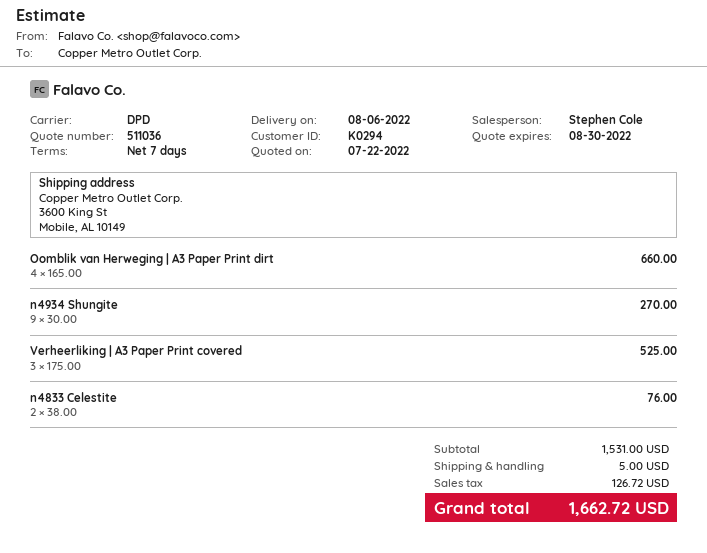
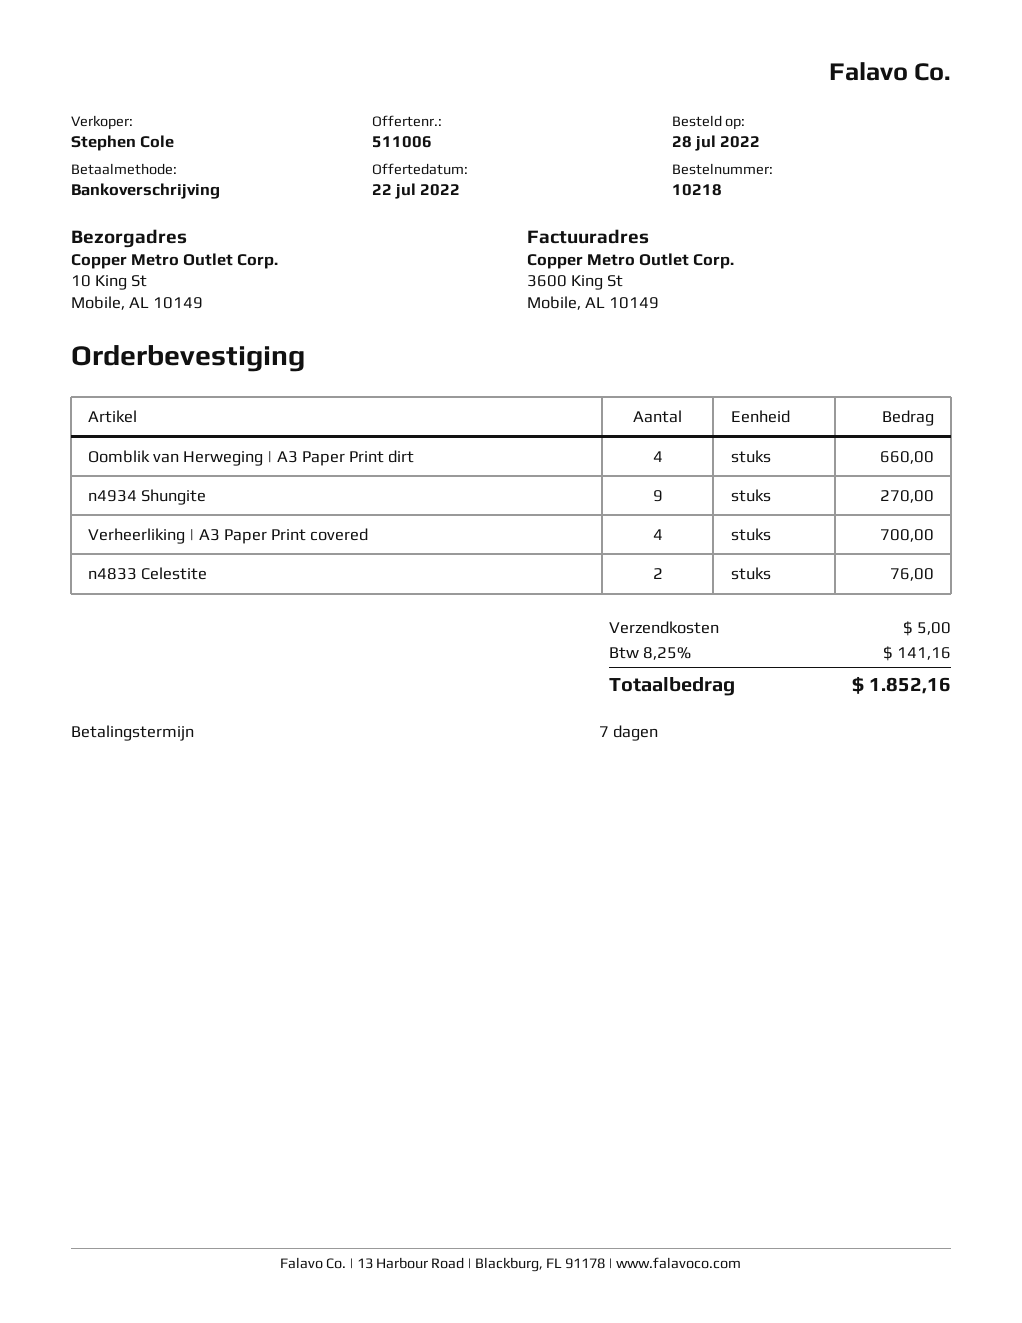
quote number: 511036 -> 511006
ship to: 3600 King St, Mobile, AL 10149 -> 10 King St, Mobile, AL 10149
Verheerliking | A3 Paper Print covered: 3 for 525.00 -> 4 for 700.00
tax: 126.72 -> 141.16
total: 1662.72 -> 1852.16

